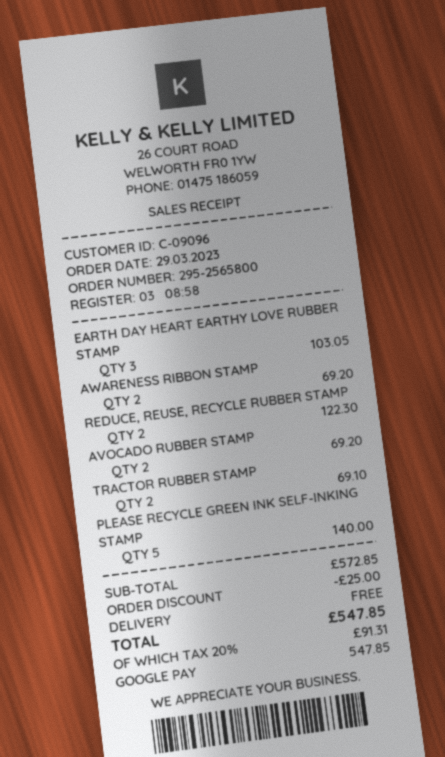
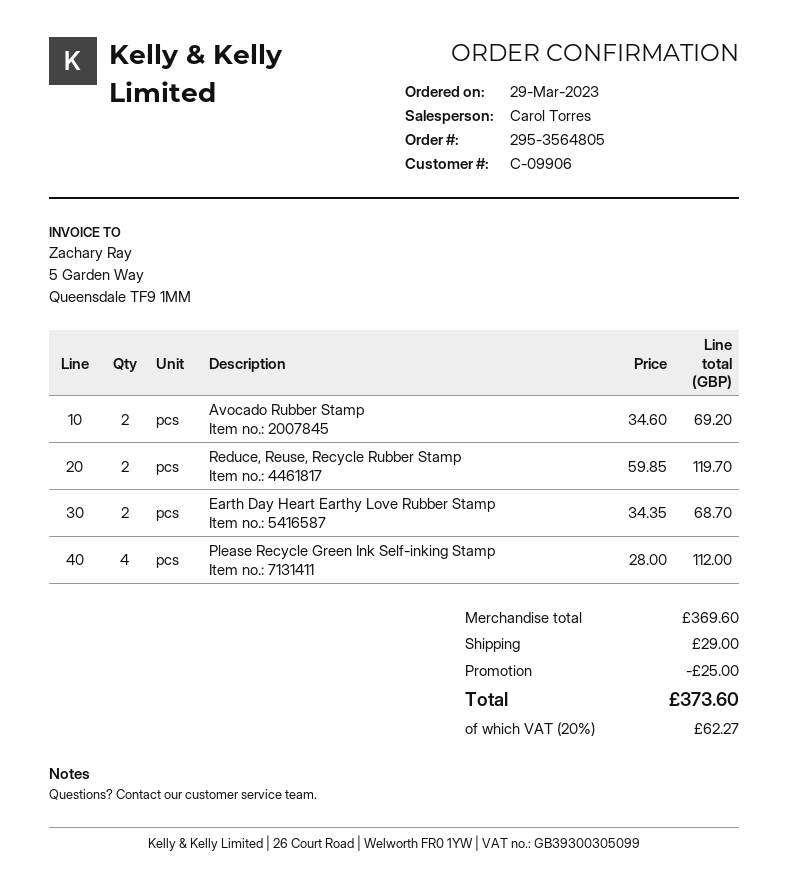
order number: 295-2565800 -> 295-3564805
customer number: C-09096 -> C-09906
EARTH DAY HEART EARTHY LOVE RUBBER STAMP: 3 for 103.05 -> 2 for 68.70
AWARENESS RIBBON STAMP: 2 for 69.20 -> none
REDUCE, REUSE, RECYCLE RUBBER STAMP: 2 for 122.30 -> 2 for 119.70
TRACTOR RUBBER STAMP: 2 for 69.10 -> none
PLEASE RECYCLE GREEN INK SELF-INKING STAMP: 5 for 140.00 -> 4 for 112.00
subtotal: 572.85 -> 369.60
shipping: 0.00 -> 29.00
tax: 20% = 91.31 -> 20% = 62.27
total: 547.85 -> 373.60

